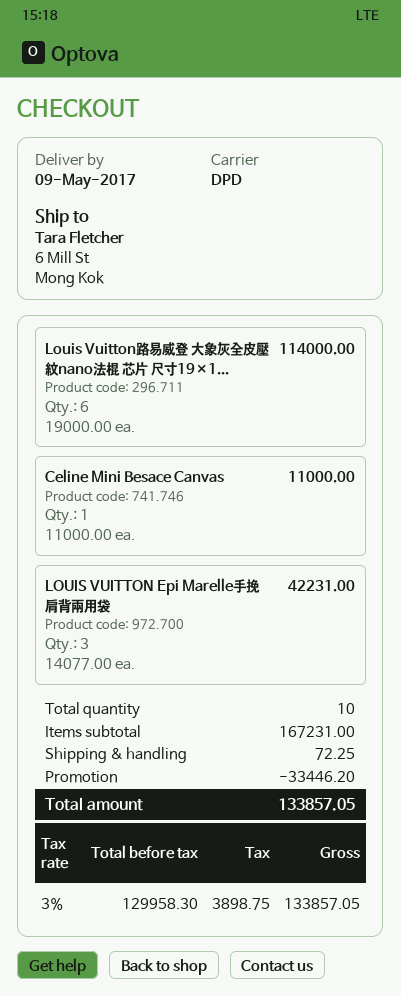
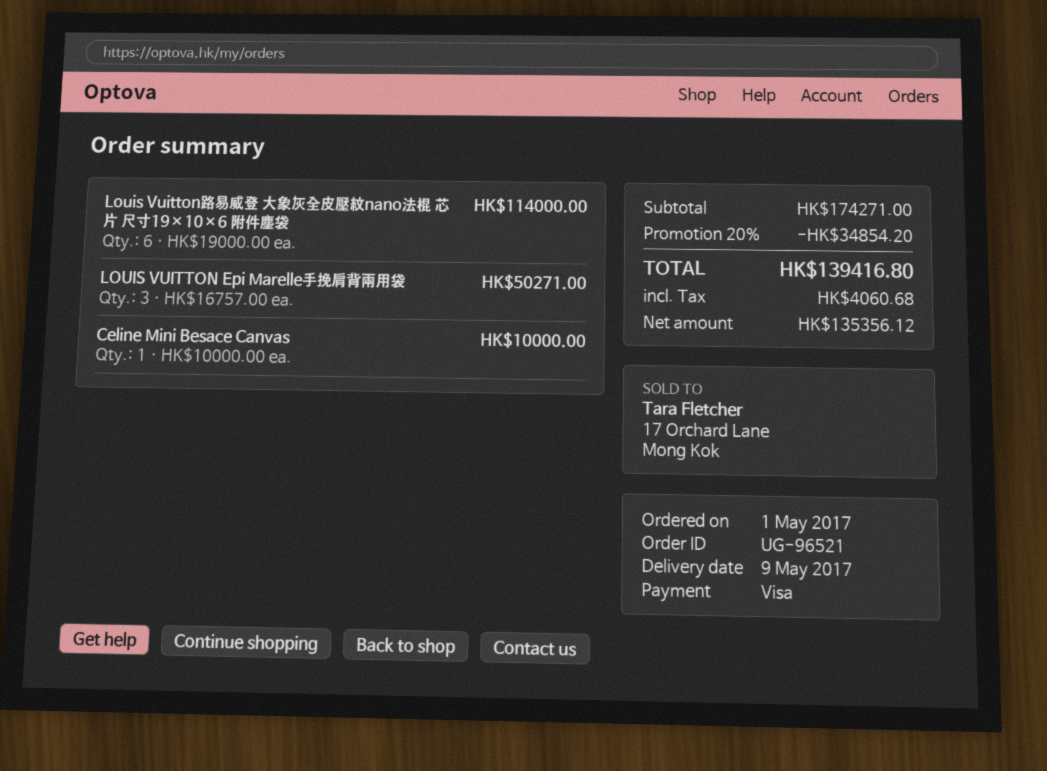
Celine Mini Besace Canvas: 1 x 11000.00 = 11000.00 -> 1 x 10000.00 = 10000.00
LOUIS VUITTON Epi Marelle手挽肩背兩用袋: 3 x 14077.00 = 42231.00 -> 3 x 16757.00 = 50271.00
subtotal: 167231.00 -> 174271.00
discount: 33446.20 -> 34854.20
shipping: 72.25 -> none
net: 129958.30 -> 135356.12
tax: 3898.75 -> 4060.68
total: 133857.05 -> 139416.80

